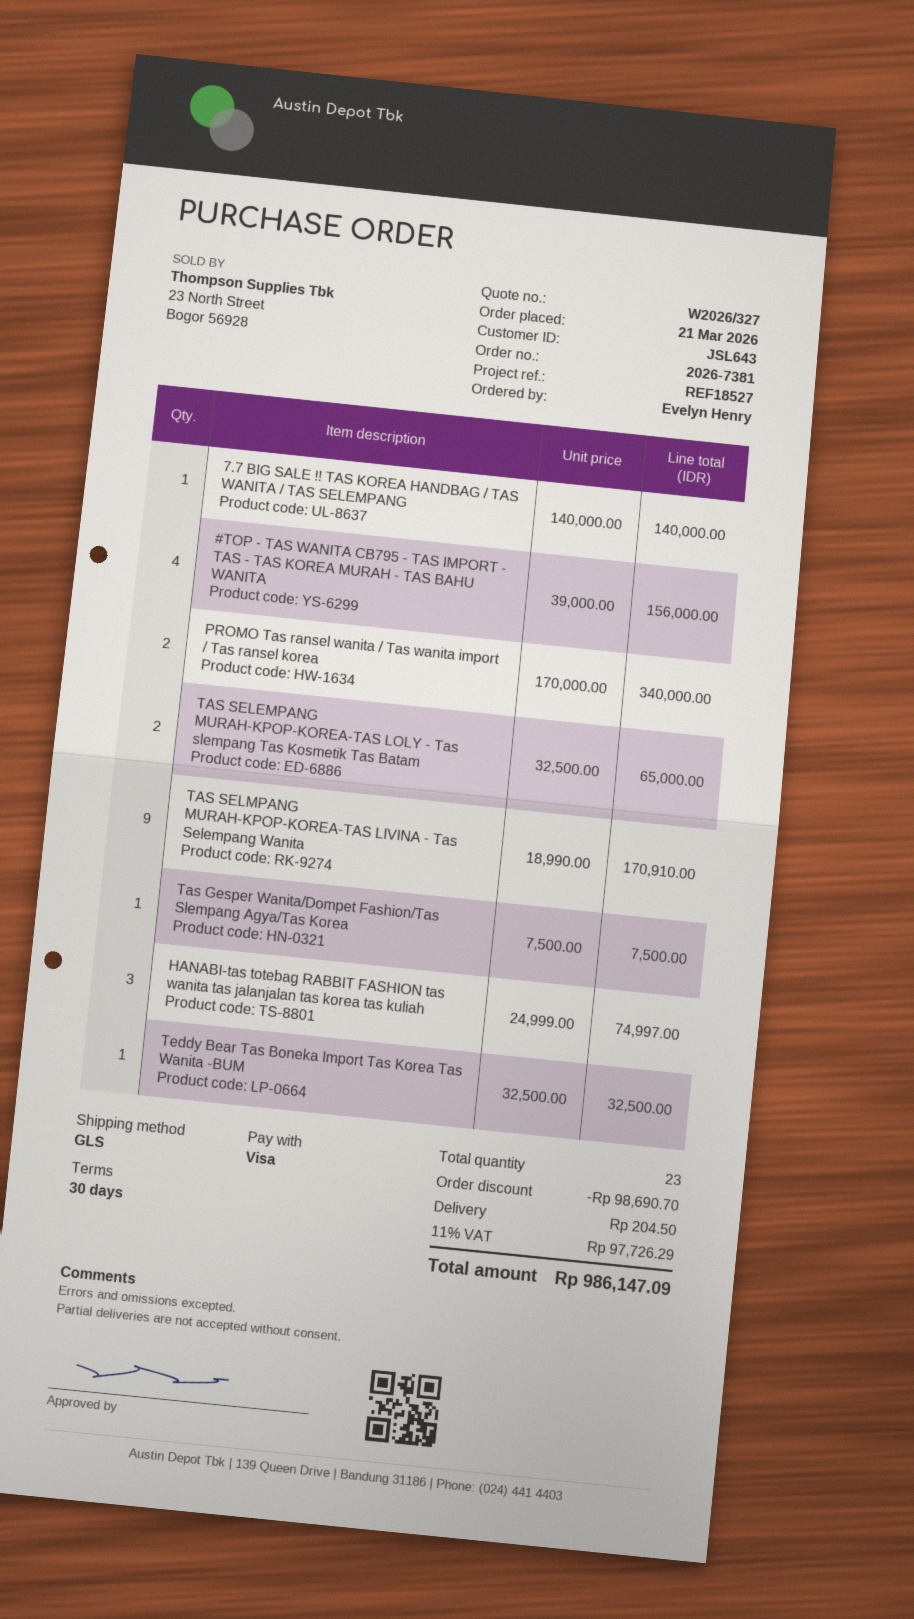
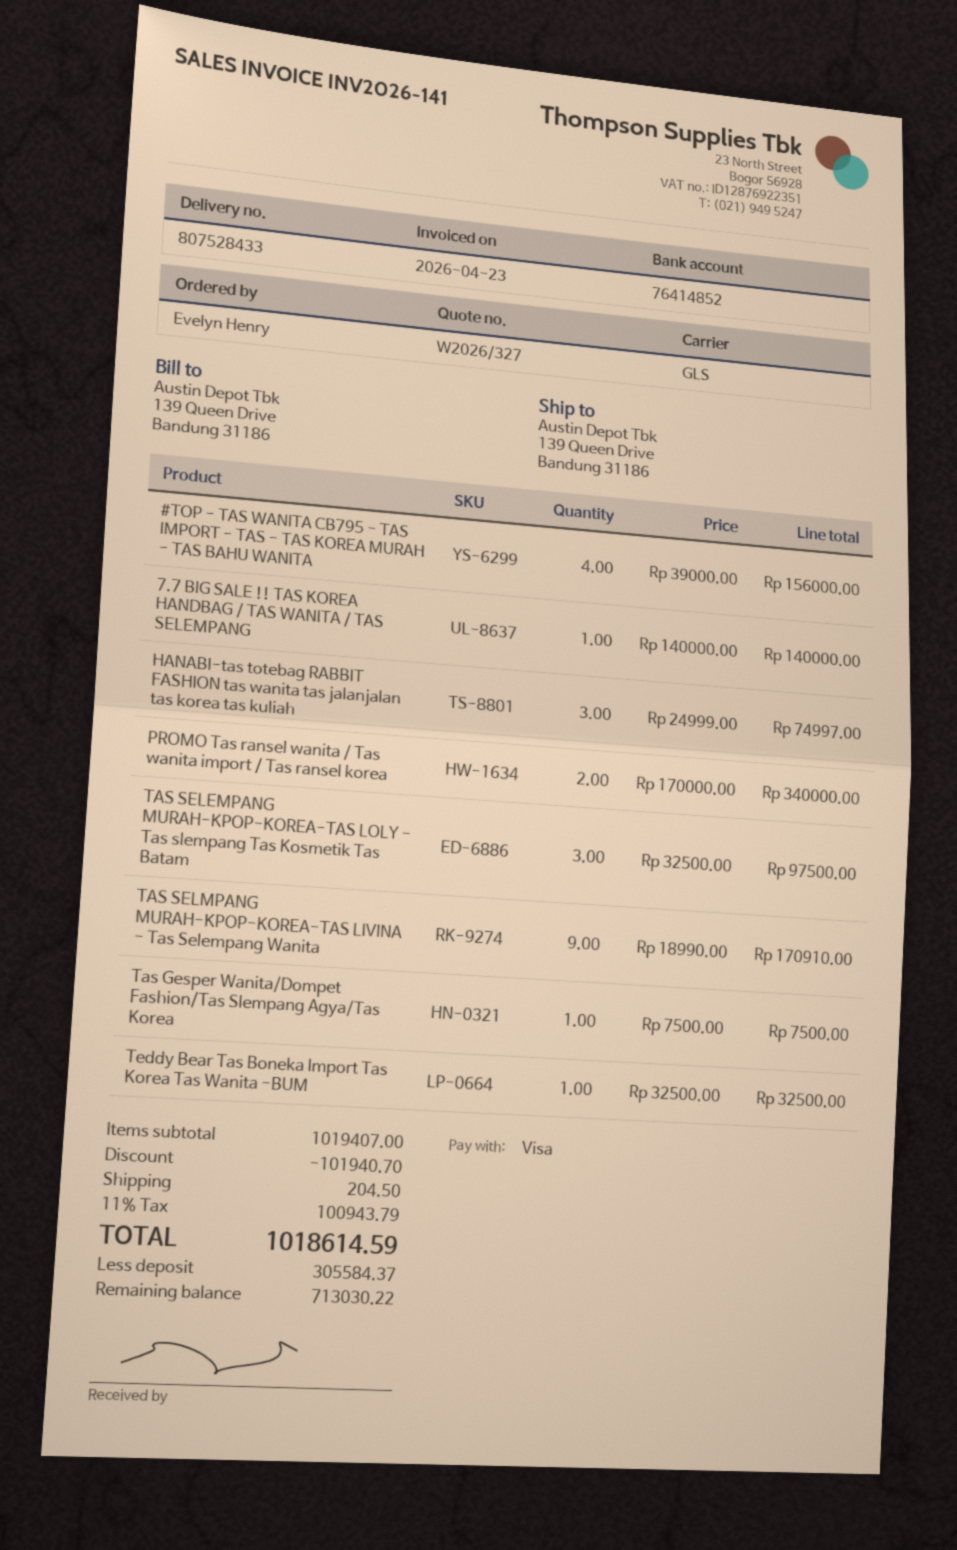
TAS SELEMPANG MURAH-KPOP-KOREA-TAS LOLY - Tas slempang Tas Kosmetik Tas Batam: 2 x 32500.00 = 65000.00 -> 3 x 32500.00 = 97500.00
discount: 98690.70 -> 101940.70
tax: 11% = 97726.29 -> 11% = 100943.79
total: 986147.09 -> 1018614.59

